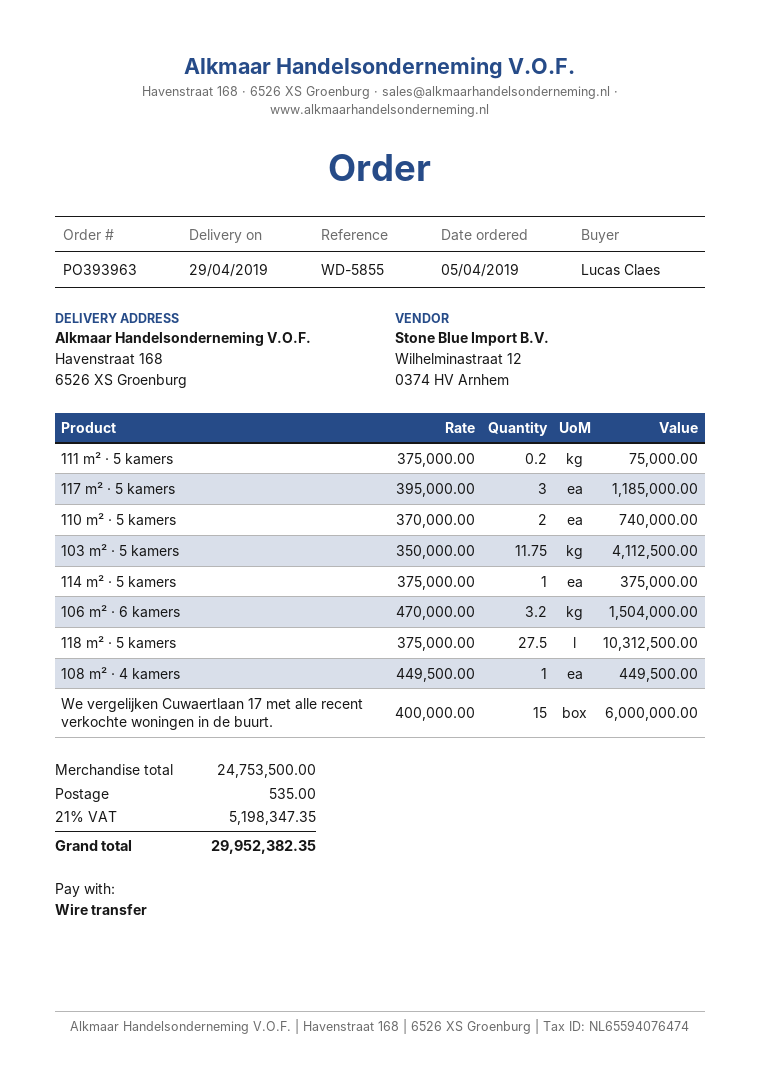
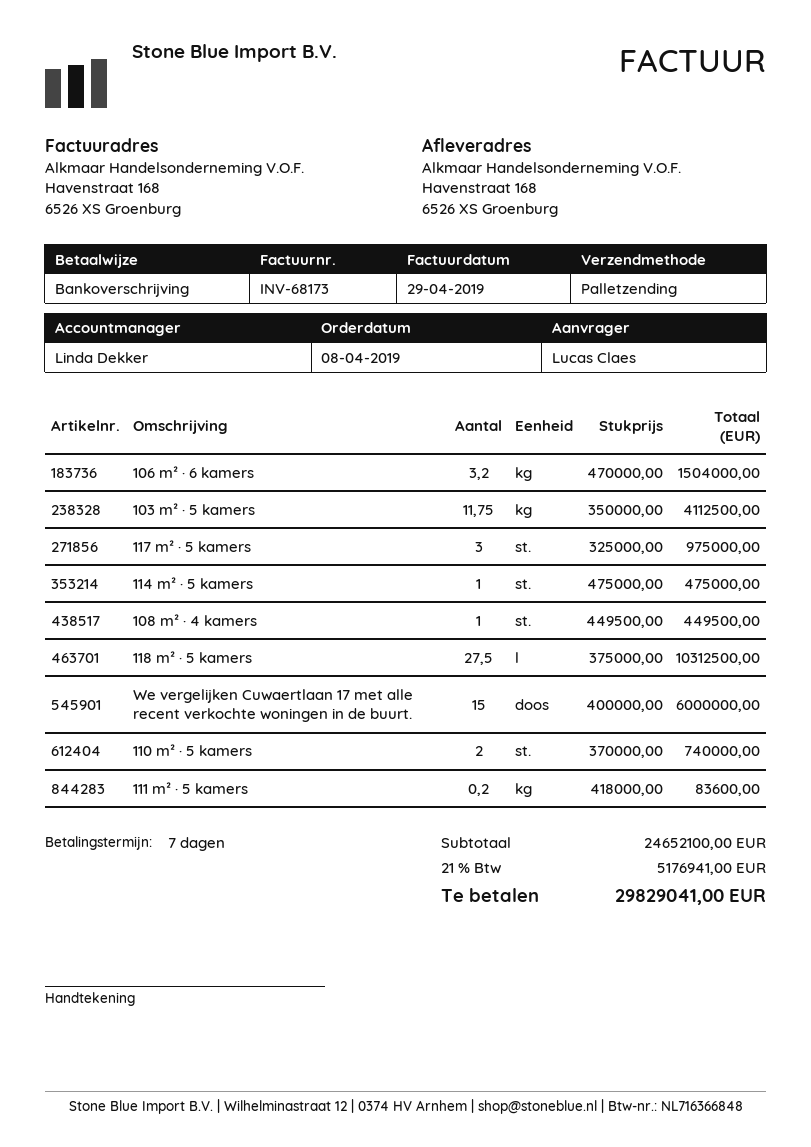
order date: 2019-04-05 -> 2019-04-08
111 m² · 5 kamers: 0.2 x 375000.00 = 75000.00 -> 0.2 x 418000.00 = 83600.00
117 m² · 5 kamers: 3 x 395000.00 = 1185000.00 -> 3 x 325000.00 = 975000.00
114 m² · 5 kamers: 1 x 375000.00 = 375000.00 -> 1 x 475000.00 = 475000.00
subtotal: 24753500.00 -> 24652100.00
shipping: 535.00 -> none
tax: 21% = 5198347.35 -> 21% = 5176941.00
total: 29952382.35 -> 29829041.00

